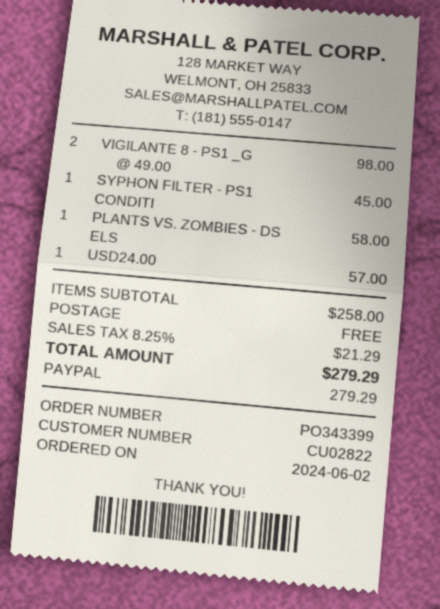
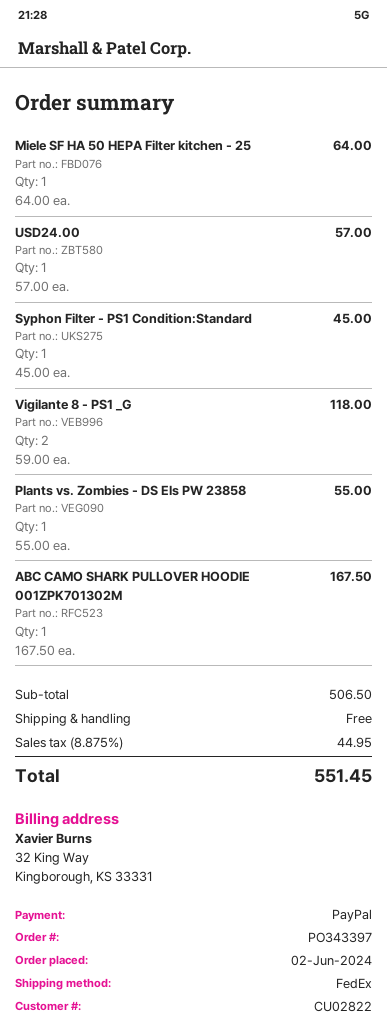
order number: PO343399 -> PO343397
VIGILANTE 8 - PS1 _G: 2 x 49.00 = 98.00 -> 2 x 59.00 = 118.00
PLANTS VS. ZOMBIES - DS ELS: 1 x 58.00 = 58.00 -> 1 x 55.00 = 55.00
Miele SF HA 50 HEPA Filter kitchen - 25: none -> 1 x 64.00 = 64.00
ABC CAMO SHARK PULLOVER HOODIE 001ZPK701302M: none -> 1 x 167.50 = 167.50
subtotal: 258.00 -> 506.50
tax: 8.25% = 21.29 -> 8.875% = 44.95
total: 279.29 -> 551.45

